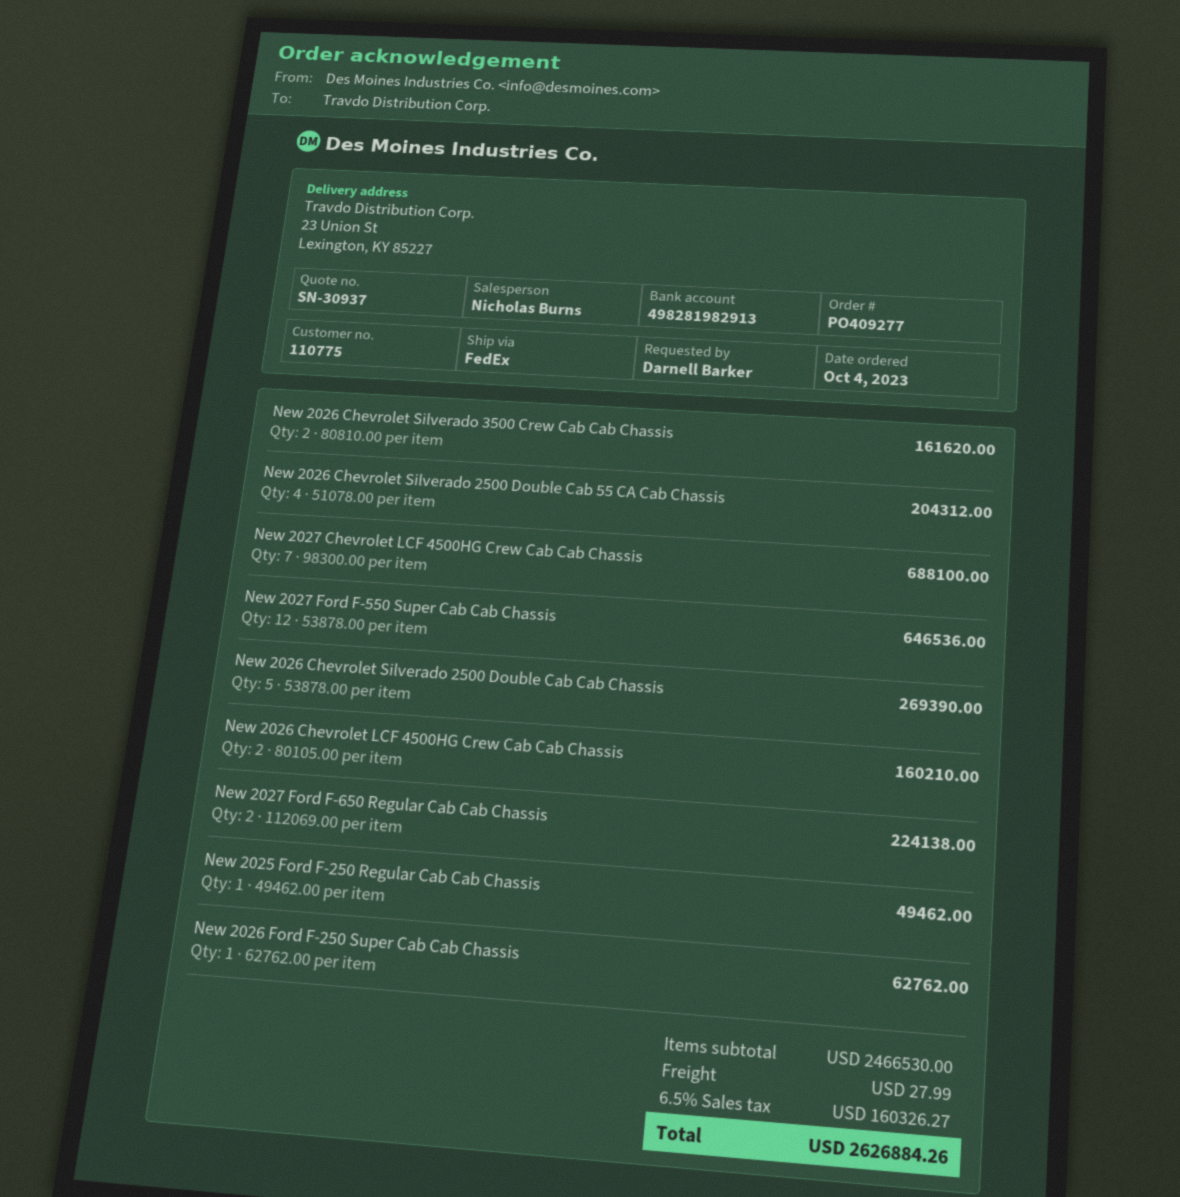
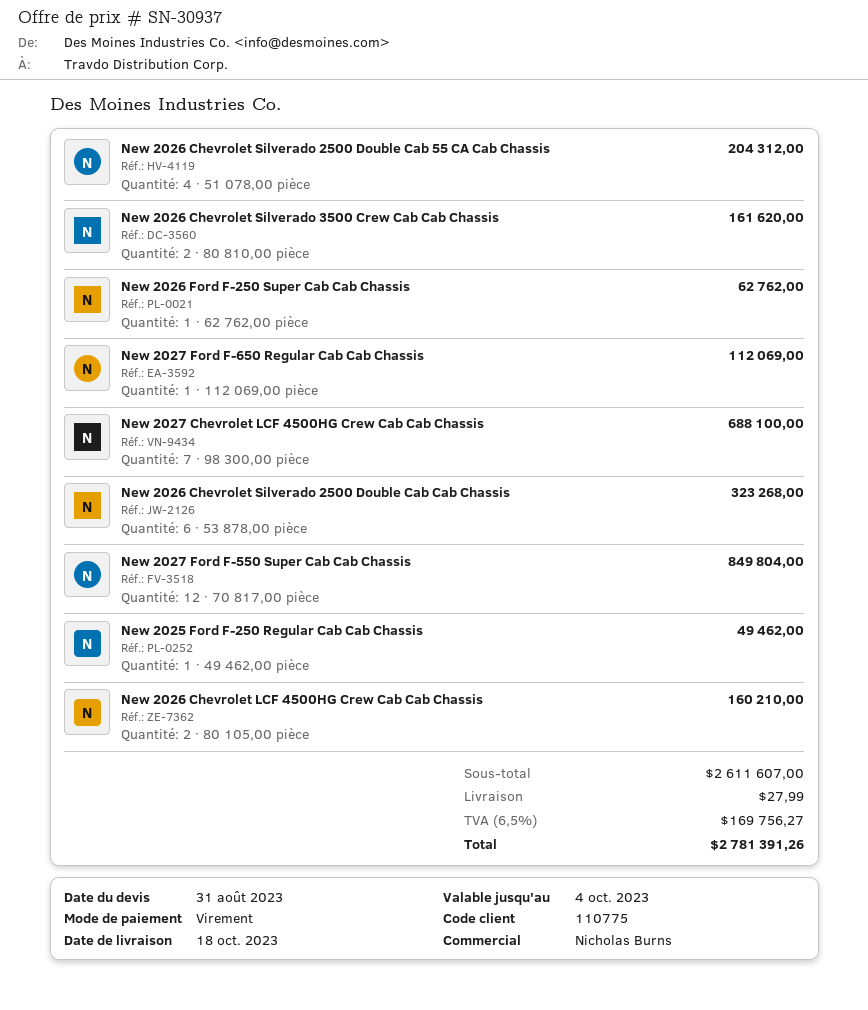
New 2027 Ford F-550 Super Cab Cab Chassis: 12 x 53878.00 = 646536.00 -> 12 x 70817.00 = 849804.00
New 2026 Chevrolet Silverado 2500 Double Cab Cab Chassis: 5 x 53878.00 = 269390.00 -> 6 x 53878.00 = 323268.00
New 2027 Ford F-650 Regular Cab Cab Chassis: 2 x 112069.00 = 224138.00 -> 1 x 112069.00 = 112069.00
subtotal: 2466530.00 -> 2611607.00
tax: 6.5% = 160326.27 -> 6.5% = 169756.27
total: 2626884.26 -> 2781391.26

